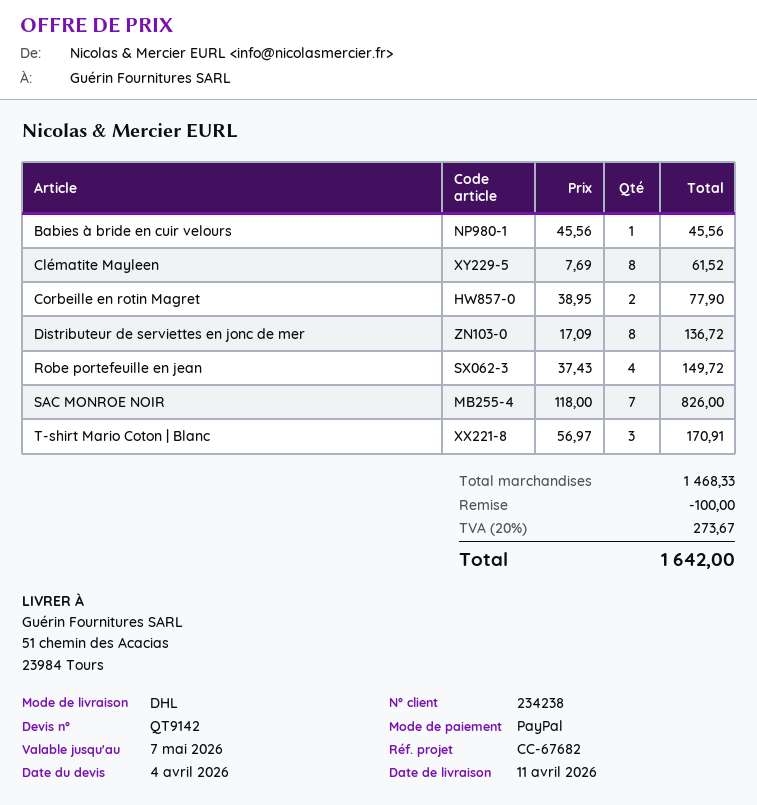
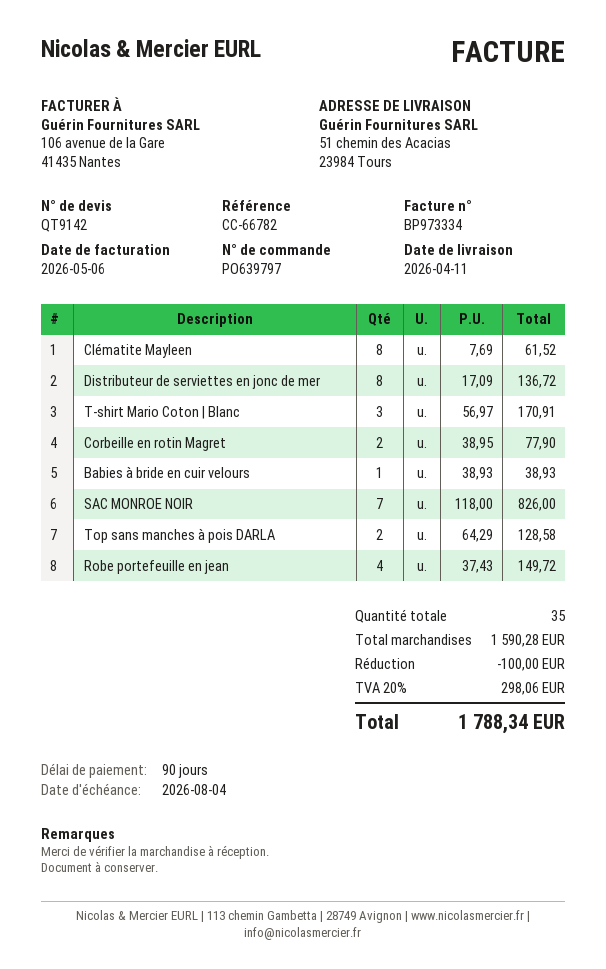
reference: CC-67682 -> CC-66782
Babies à bride en cuir velours: 1 x 45.56 = 45.56 -> 1 x 38.93 = 38.93
Top sans manches à pois DARLA: none -> 2 x 64.29 = 128.58
subtotal: 1468.33 -> 1590.28
tax: 20% = 273.67 -> 20% = 298.06
total: 1642.00 -> 1788.34

